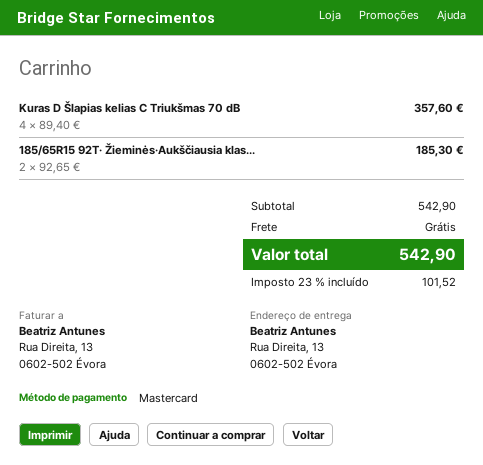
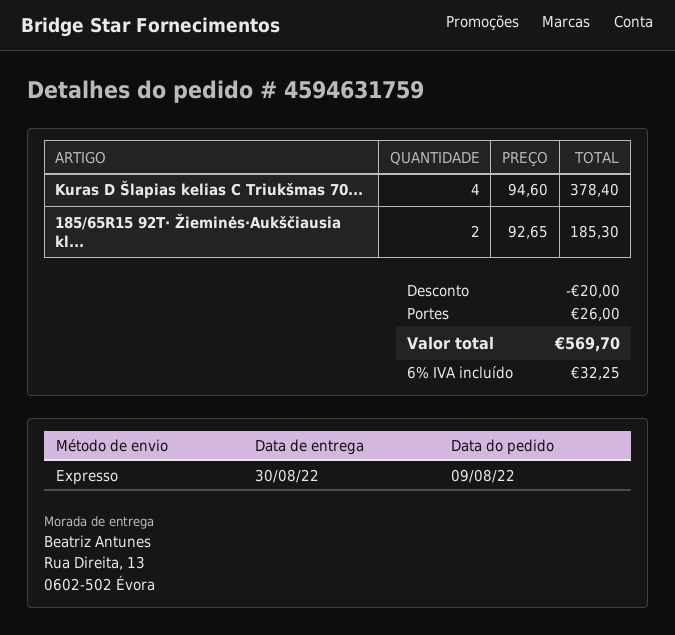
Kuras D Šlapias kelias C Triukšmas 70 dB: 4 x 89.40 = 357.60 -> 4 x 94.60 = 378.40
discount: none -> 20.00
shipping: 0.00 -> 26.00
tax: 23% = 101.52 -> 6% = 32.25
total: 542.90 -> 569.70

